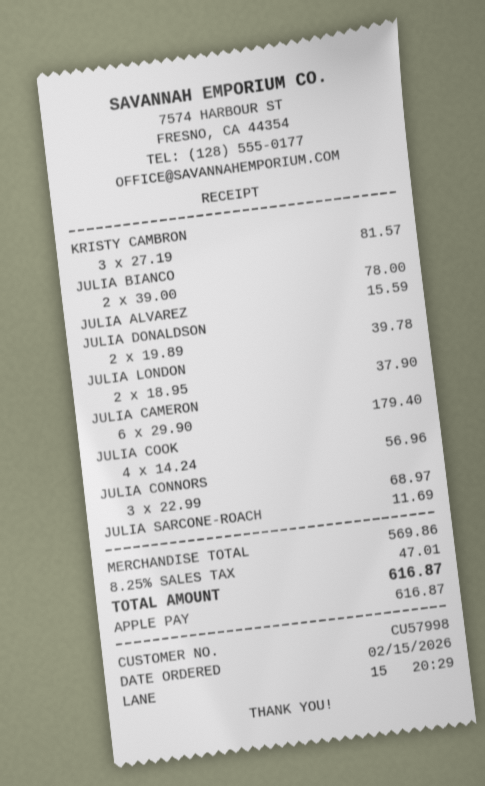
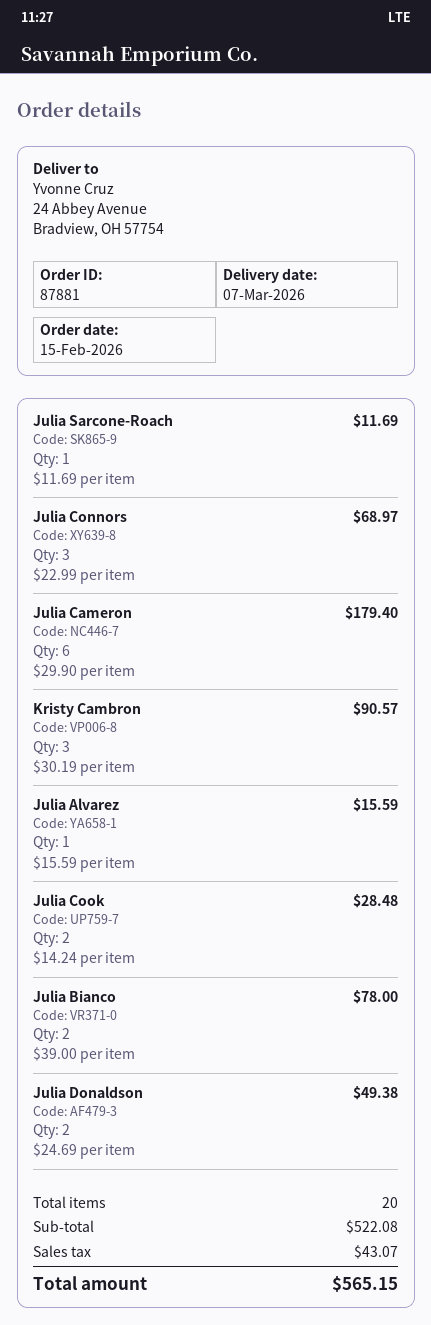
KRISTY CAMBRON: 3 x 27.19 = 81.57 -> 3 x 30.19 = 90.57
JULIA DONALDSON: 2 x 19.89 = 39.78 -> 2 x 24.69 = 49.38
JULIA LONDON: 2 x 18.95 = 37.90 -> none
JULIA COOK: 4 x 14.24 = 56.96 -> 2 x 14.24 = 28.48
subtotal: 569.86 -> 522.08
tax: 47.01 -> 43.07
total: 616.87 -> 565.15

